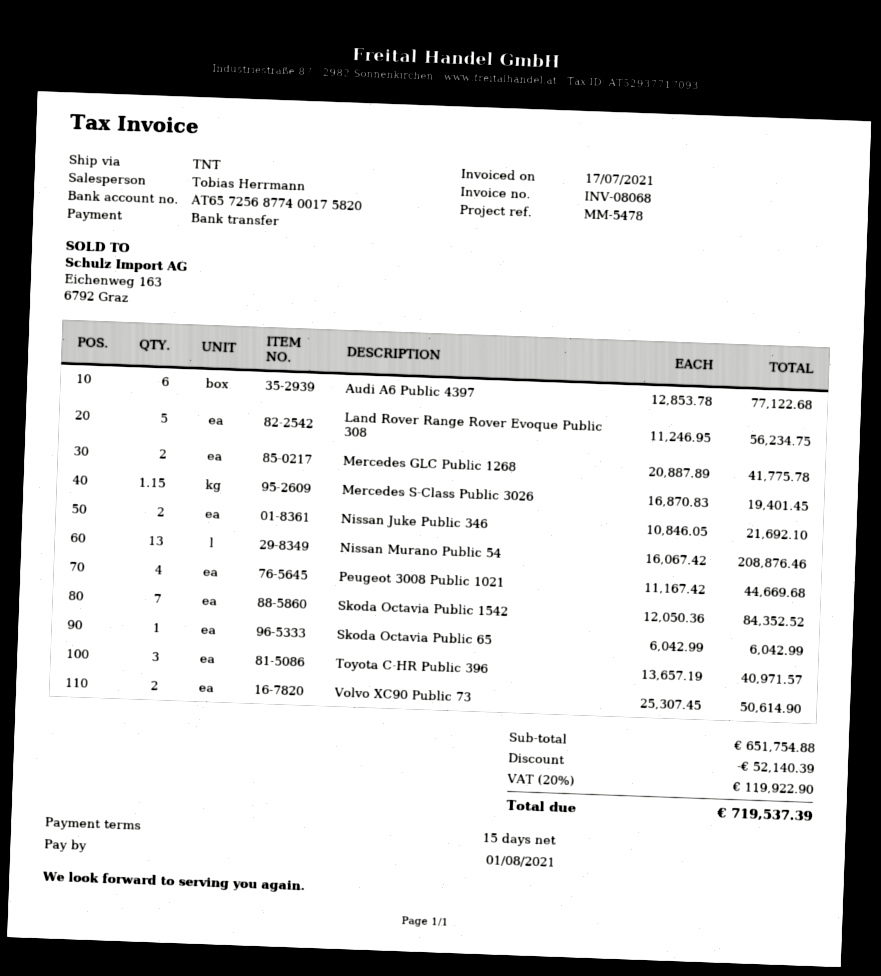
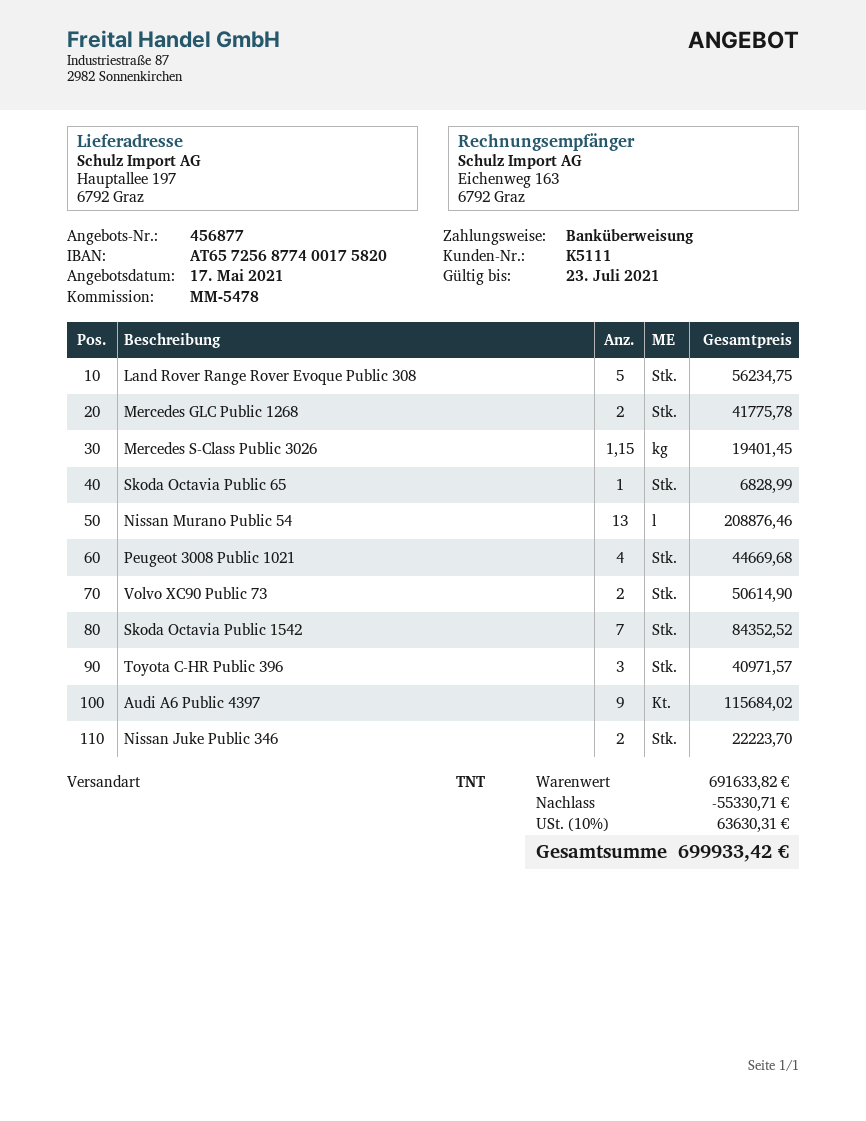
Audi A6 Public 4397: 6 for 77122.68 -> 9 for 115684.02
Nissan Juke Public 346: 2 for 21692.10 -> 2 for 22223.70
Skoda Octavia Public 65: 1 for 6042.99 -> 1 for 6828.99
subtotal: 651754.88 -> 691633.82
discount: 52140.39 -> 55330.71
tax: 20% = 119922.90 -> 10% = 63630.31
total: 719537.39 -> 699933.42

